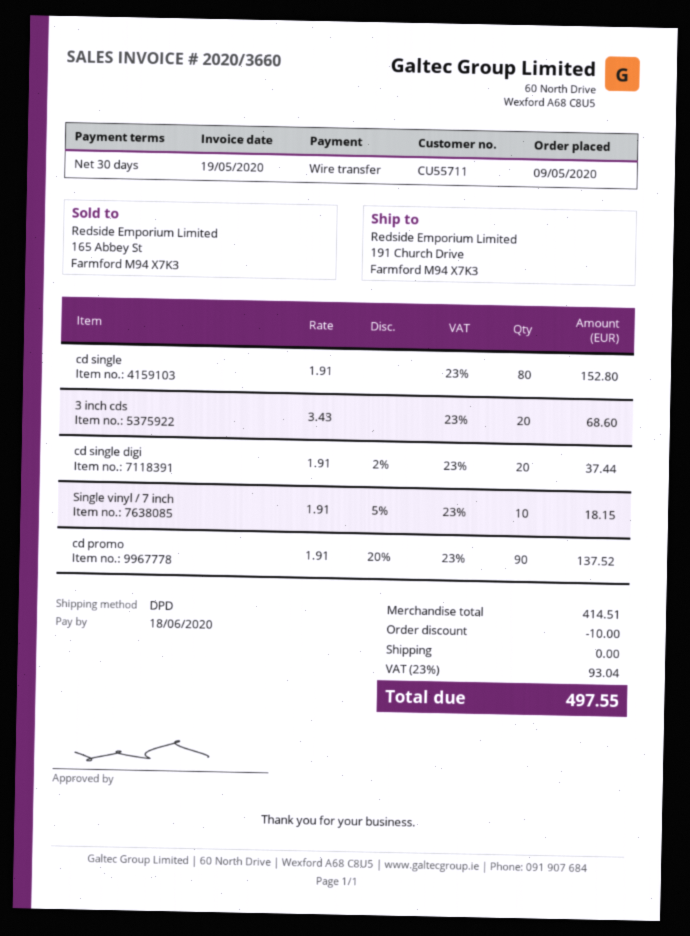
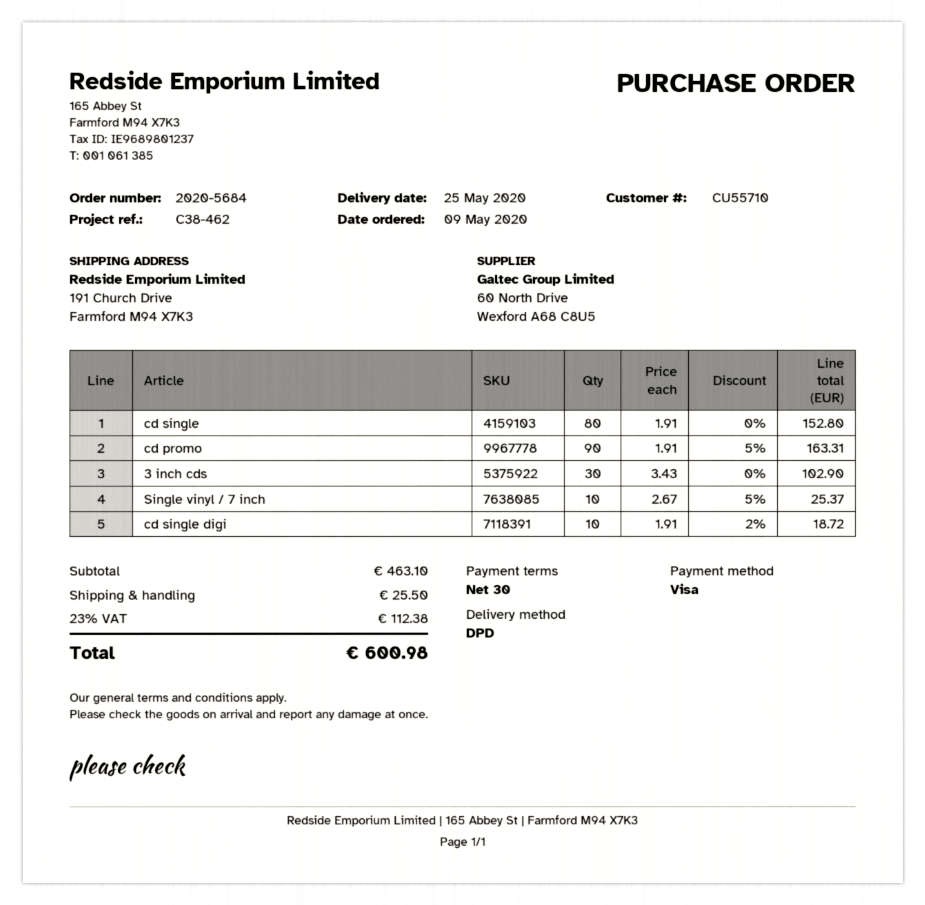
customer number: CU55711 -> CU55710
payment method: bank transfer -> Visa
3 inch cds: 20 x 3.43 = 68.60 -> 30 x 3.43 = 102.90
cd single digi: 20 x 1.91 - 2% = 37.44 -> 10 x 1.91 - 2% = 18.72
Single vinyl / 7 inch: 10 x 1.91 - 5% = 18.15 -> 10 x 2.67 - 5% = 25.37
cd promo: 90 x 1.91 - 20% = 137.52 -> 90 x 1.91 - 5% = 163.31
subtotal: 414.51 -> 463.10
discount: 10.00 -> none
shipping: 0.00 -> 25.50
tax: 23% = 93.04 -> 23% = 112.38
total: 497.55 -> 600.98

